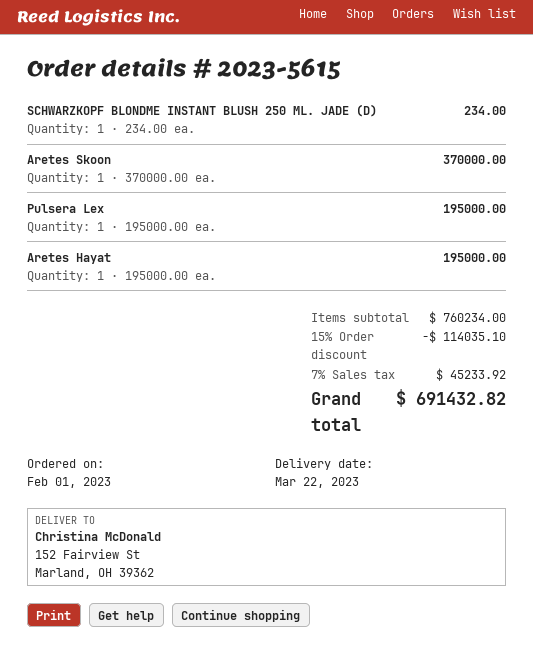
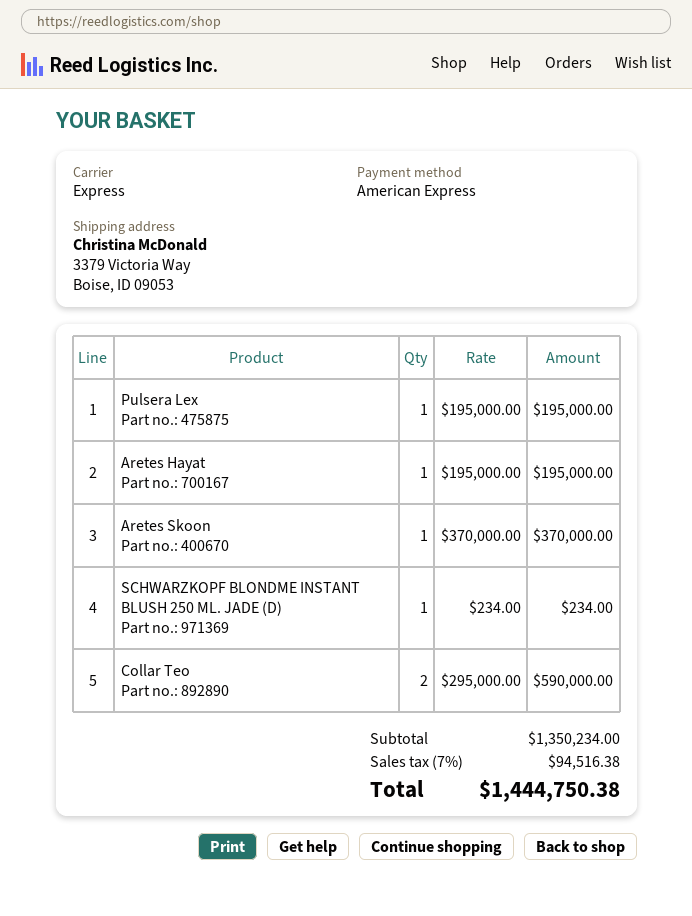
ship to: 152 Fairview St, Marland, OH 39362 -> 3379 Victoria Way, Boise, ID 09053
Collar Teo: none -> 2 x 295000.00 = 590000.00
subtotal: 760234.00 -> 1350234.00
discount: 15% = 114035.10 -> none
tax: 7% = 45233.92 -> 7% = 94516.38
total: 691432.82 -> 1444750.38

